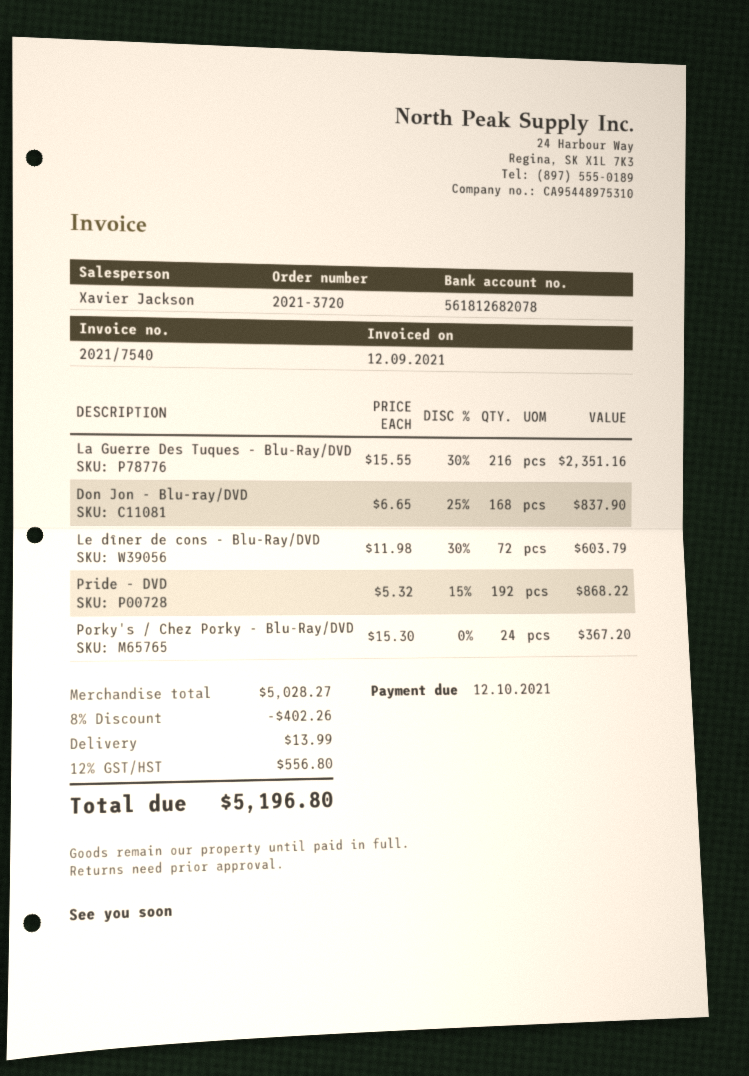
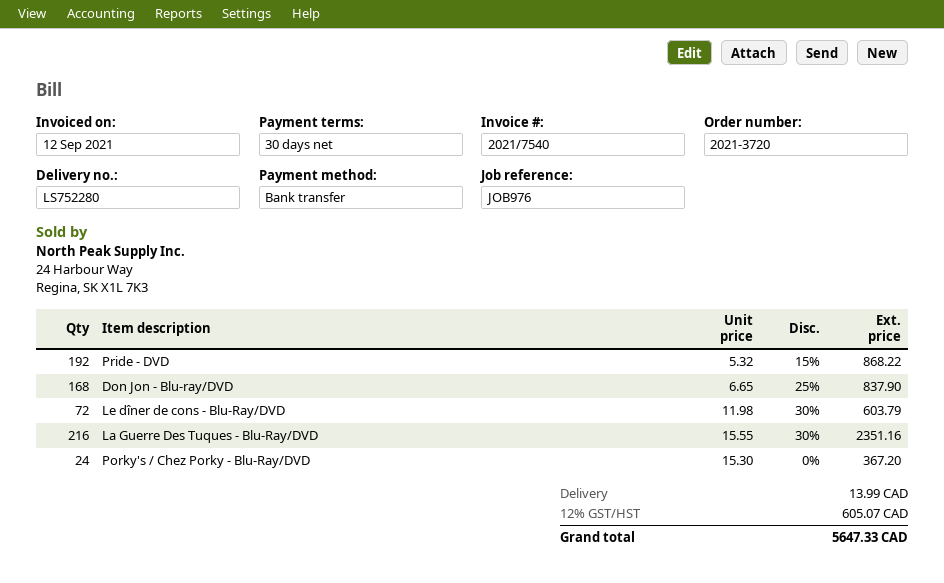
discount: 8% = 402.26 -> none
tax: 12% = 556.80 -> 12% = 605.07
total: 5196.80 -> 5647.33

